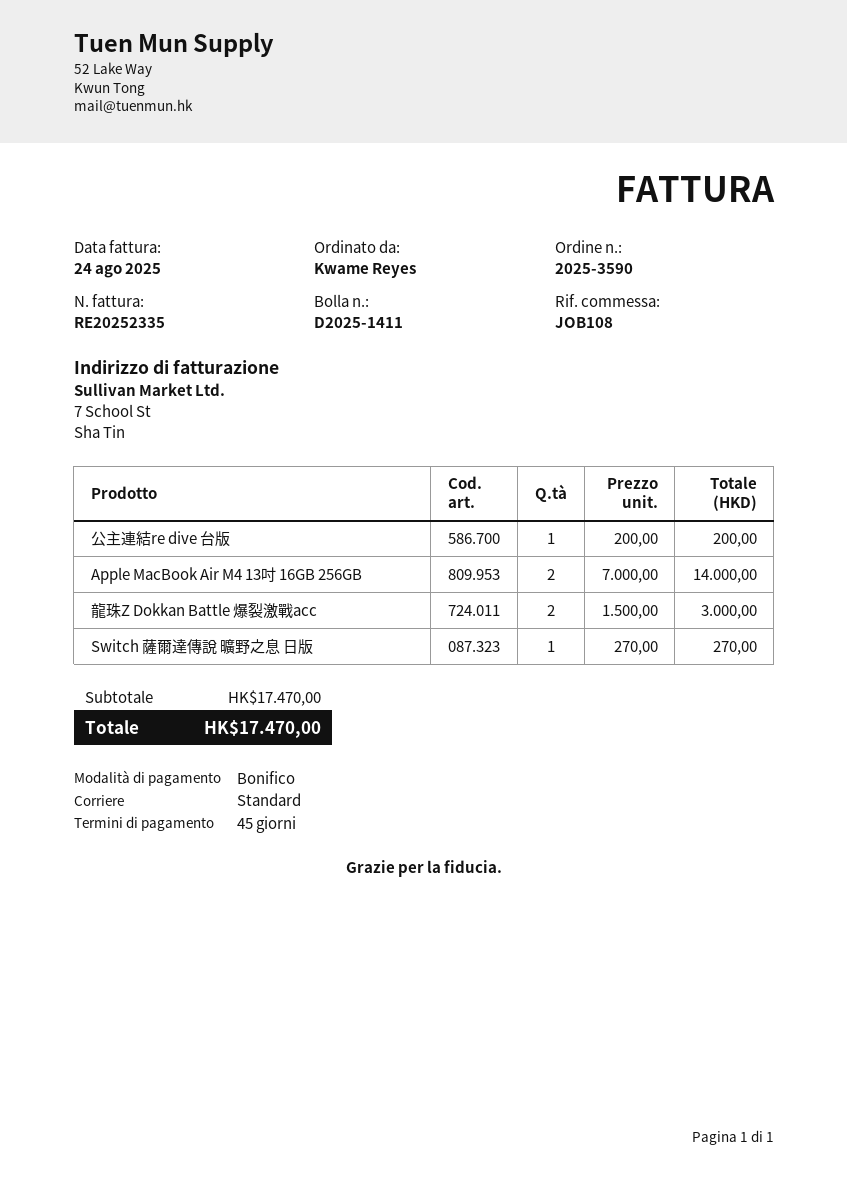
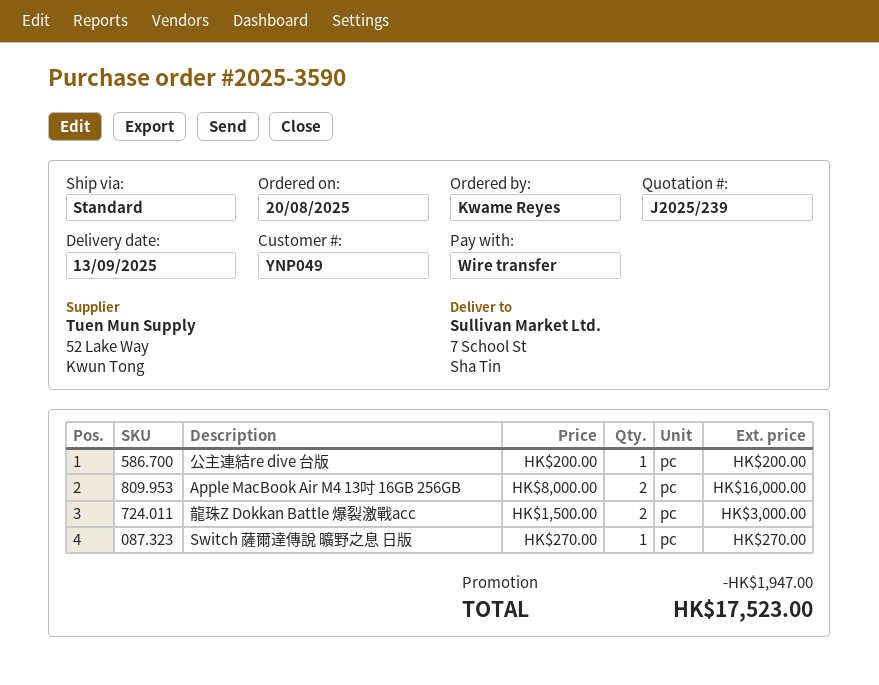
Apple MacBook Air M4 13吋 16GB 256GB: 2 x 7000.00 = 14000.00 -> 2 x 8000.00 = 16000.00
discount: none -> 1947.00
total: 17470.00 -> 17523.00

